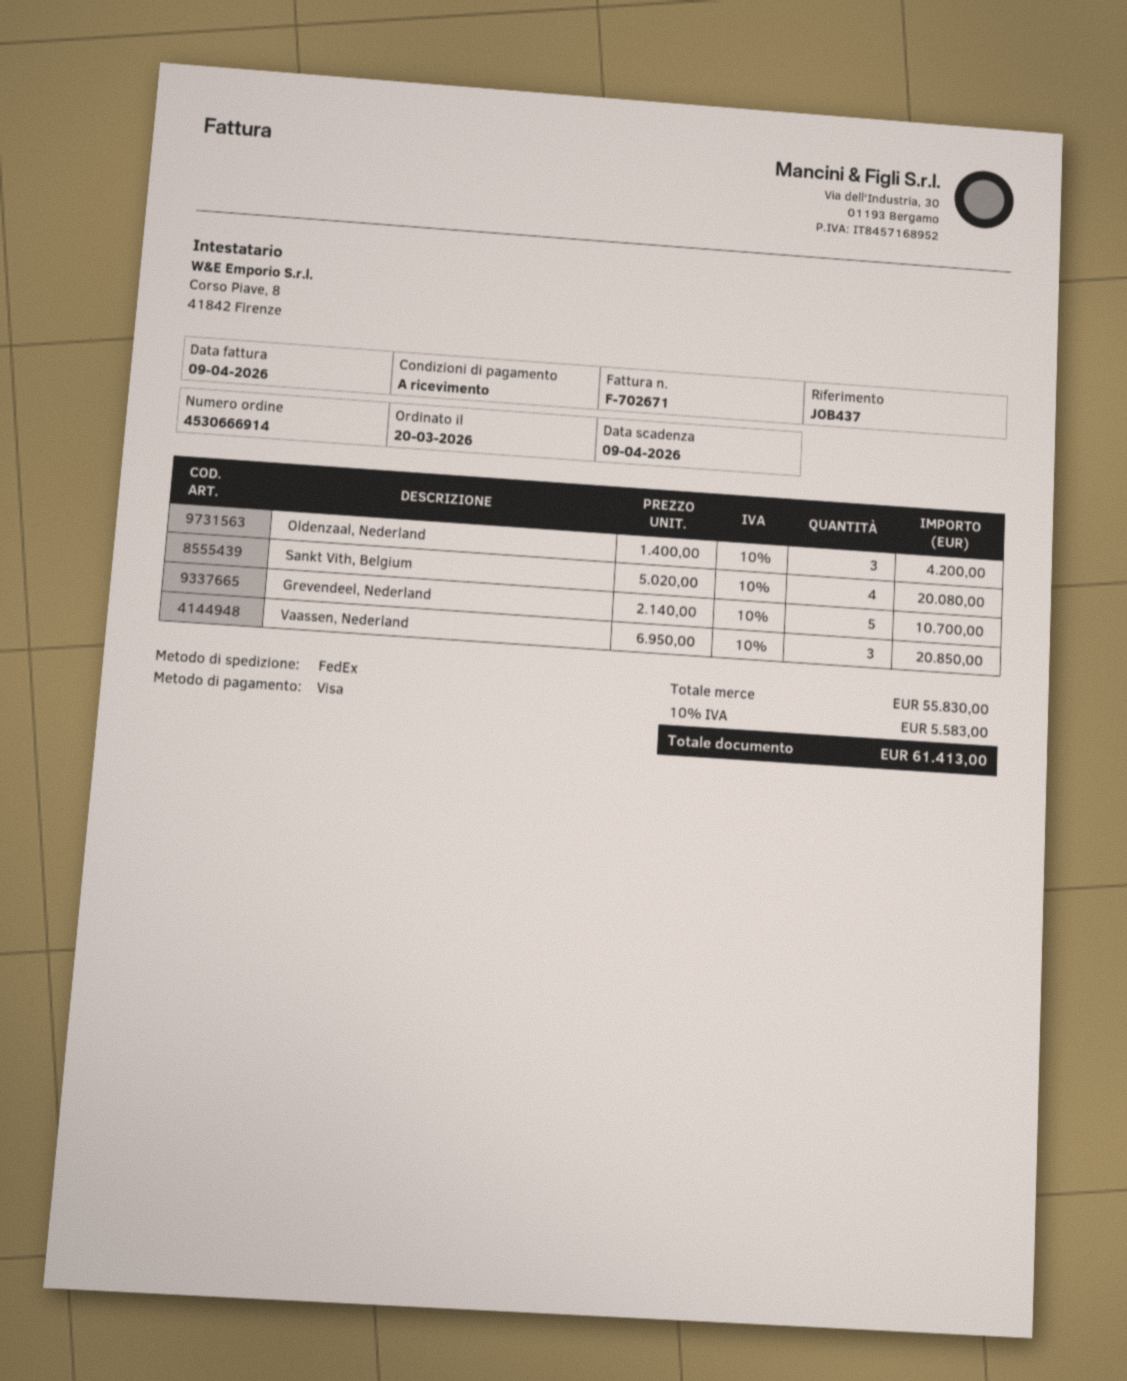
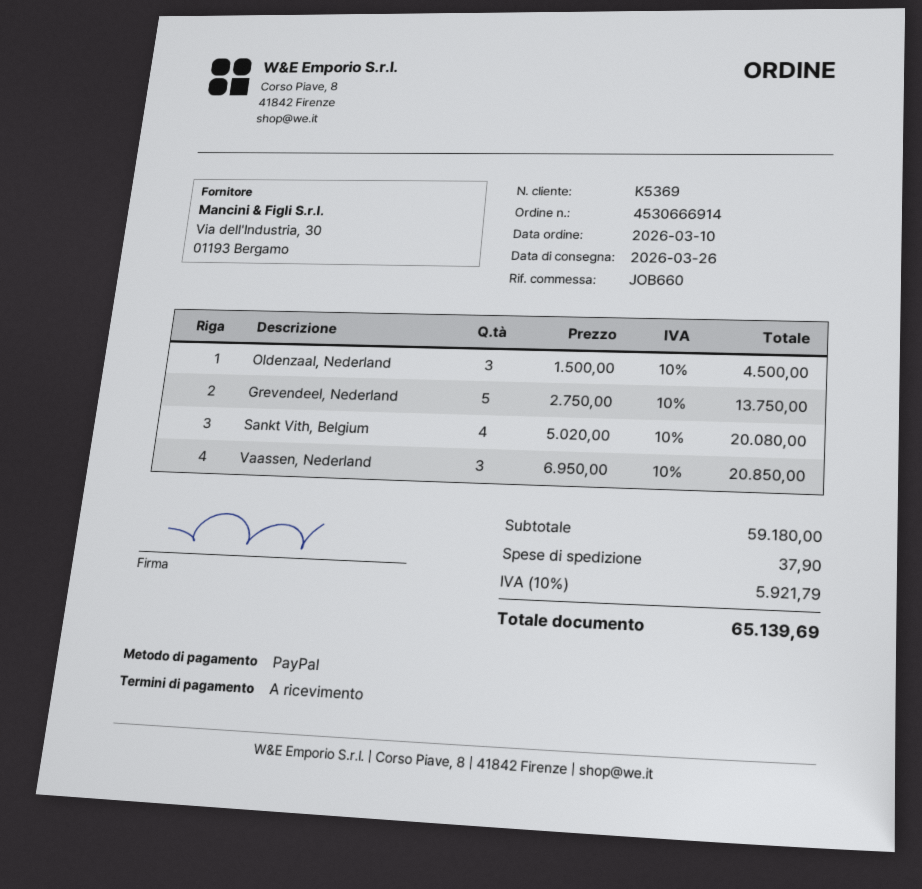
order date: 2026-03-20 -> 2026-03-10
reference: JOB437 -> JOB660
payment method: Visa -> PayPal
Oldenzaal, Nederland: 3 x 1400.00 = 4200.00 -> 3 x 1500.00 = 4500.00
Grevendeel, Nederland: 5 x 2140.00 = 10700.00 -> 5 x 2750.00 = 13750.00
subtotal: 55830.00 -> 59180.00
shipping: none -> 37.90
tax: 10% = 5583.00 -> 10% = 5921.79
total: 61413.00 -> 65139.69

